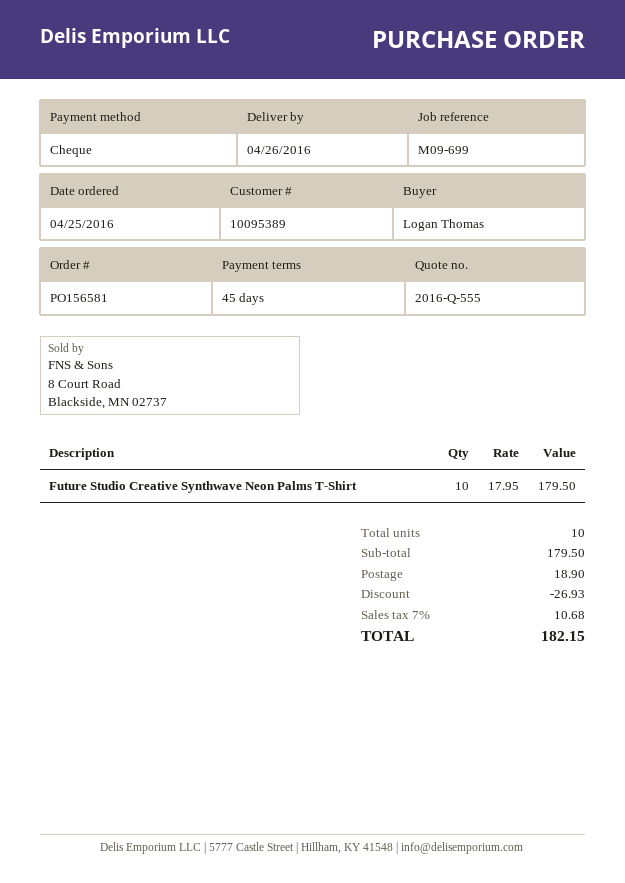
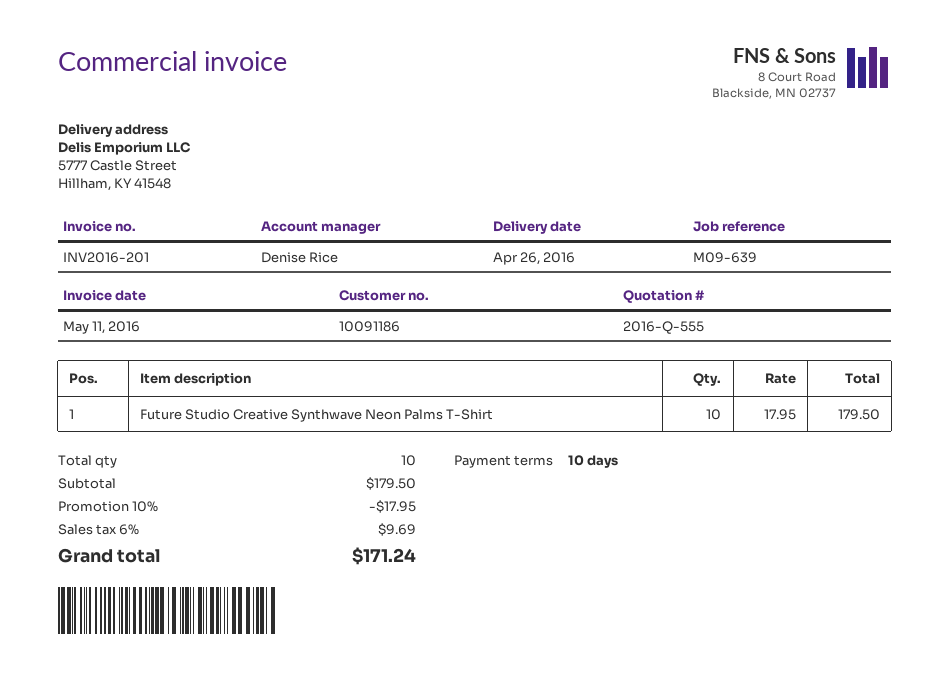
payment terms: 45 days -> 10 days
customer number: 10095389 -> 10091186
reference: M09-699 -> M09-639
discount: 26.93 -> 17.95
shipping: 18.90 -> none
tax: 7% = 10.68 -> 6% = 9.69
total: 182.15 -> 171.24

